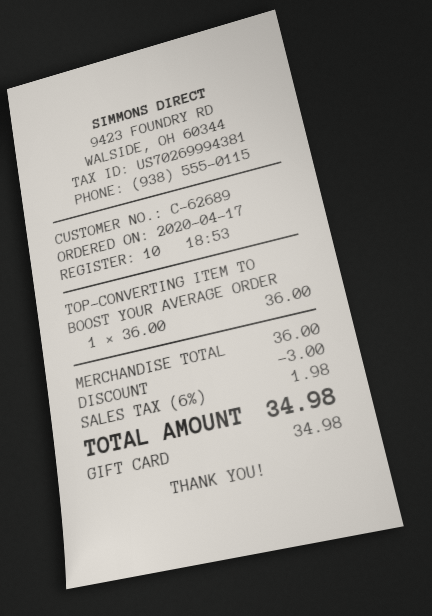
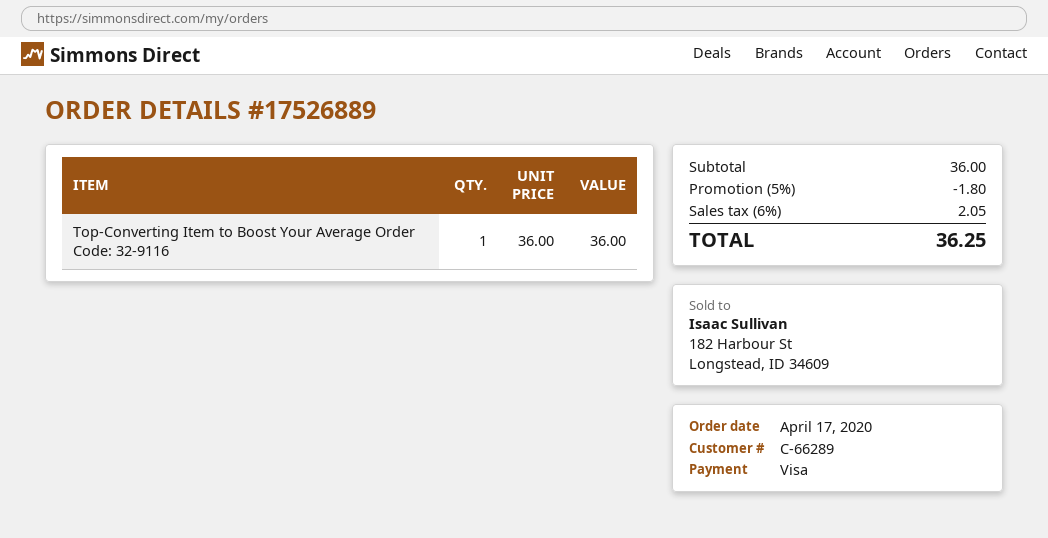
customer number: C-62689 -> C-66289
payment method: gift card -> Visa
discount: 3.00 -> 1.80
tax: 6% = 1.98 -> 6% = 2.05
total: 34.98 -> 36.25

